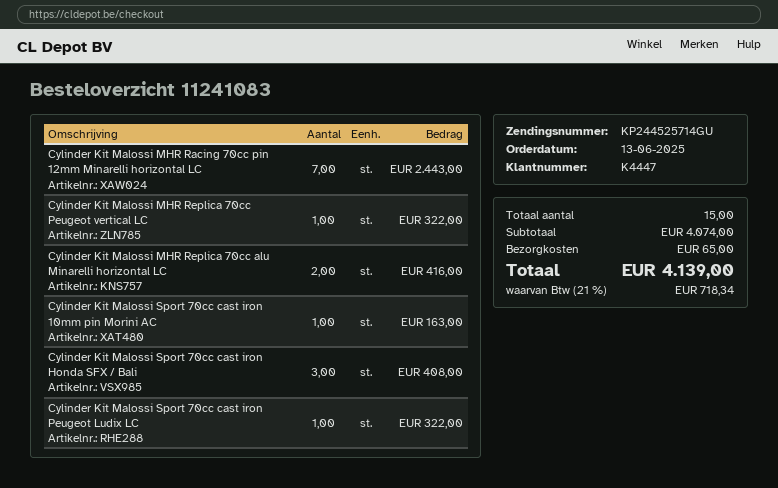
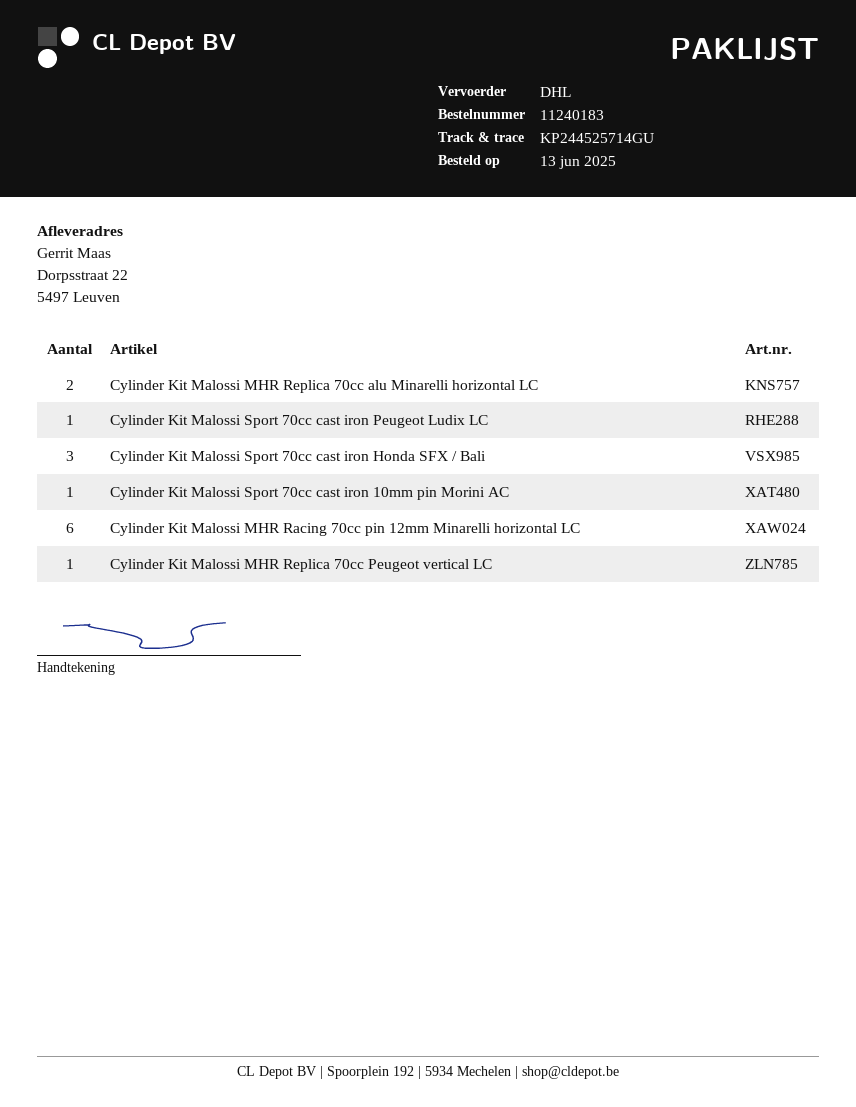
order number: 11241083 -> 11240183
Cylinder Kit Malossi MHR Racing 70cc pin 12mm Minarelli horizontal LC: 7 -> 6

